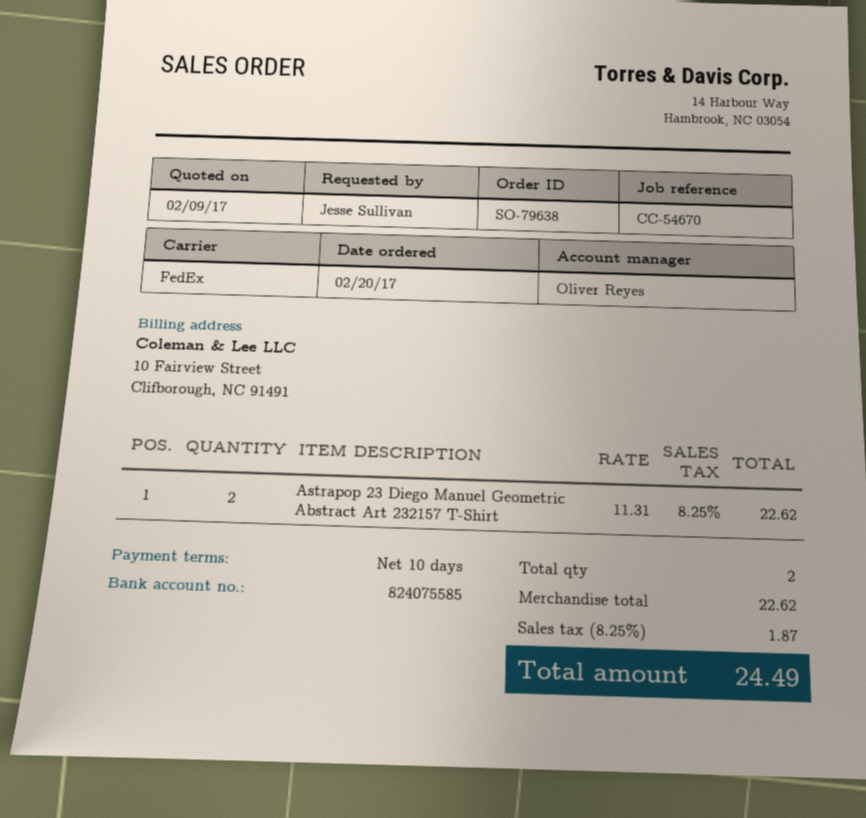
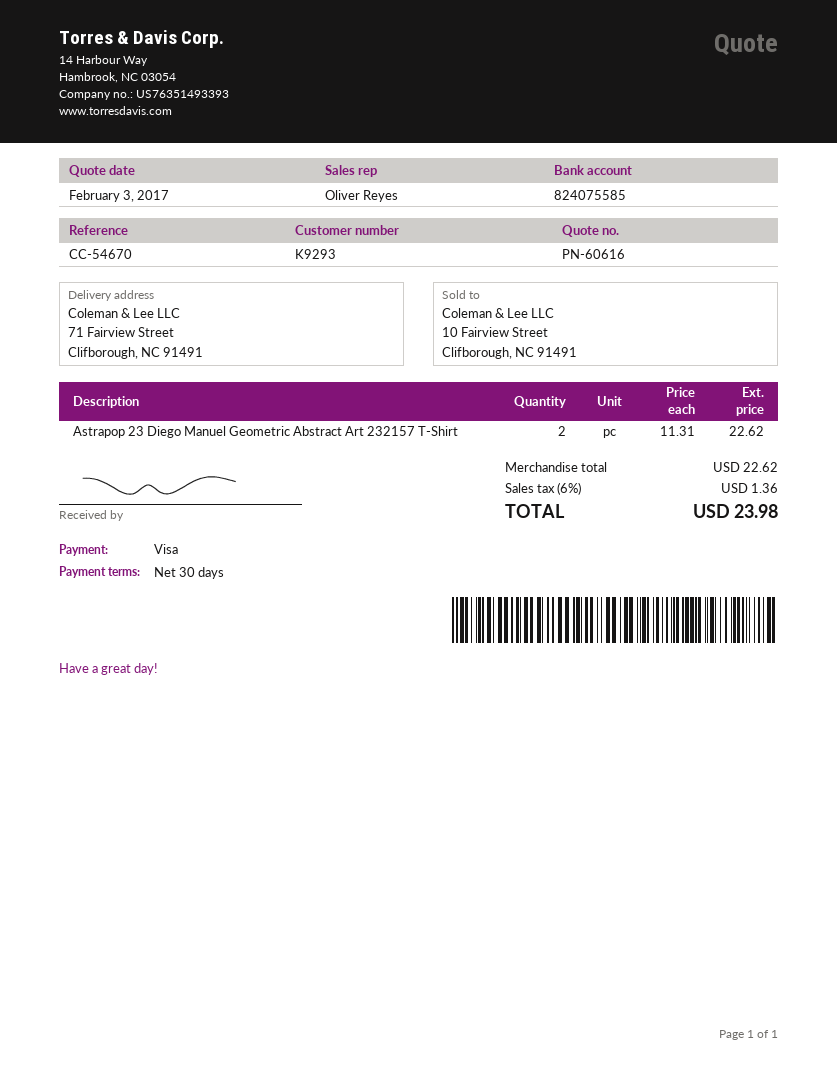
quote date: 2017-02-09 -> 2017-02-03
payment terms: 10 days -> 30 days
tax: 8.25% = 1.87 -> 6% = 1.36
total: 24.49 -> 23.98

